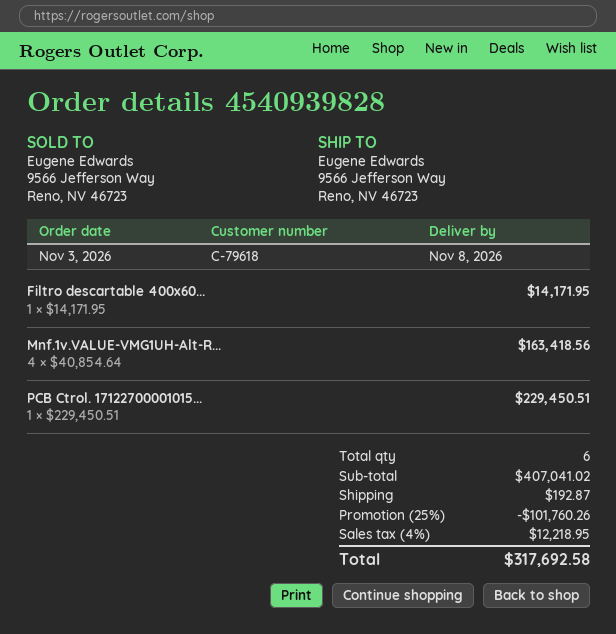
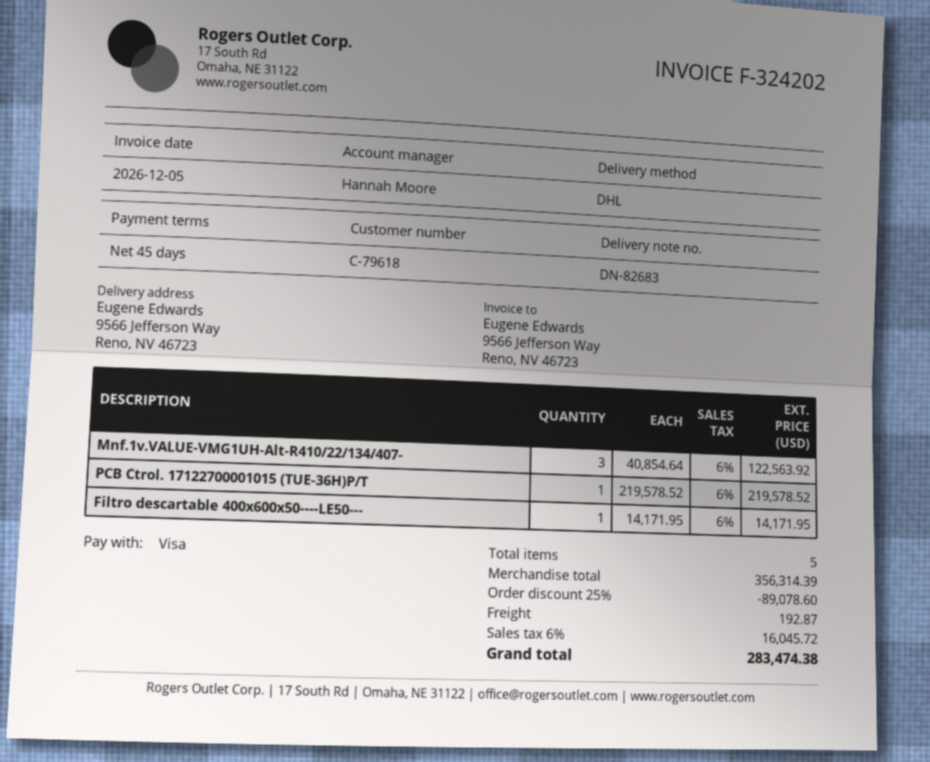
Mnf.1v.VALUE-VMG1UH-Alt-R...: 4 x 40854.64 = 163418.56 -> 3 x 40854.64 = 122563.92
PCB Ctrol. 17122700001015...: 1 x 229450.51 = 229450.51 -> 1 x 219578.52 = 219578.52
total quantity: 6 -> 5
subtotal: 407041.02 -> 356314.39
discount: 25% = 101760.26 -> 25% = 89078.60
tax: 4% = 12218.95 -> 6% = 16045.72
total: 317692.58 -> 283474.38

